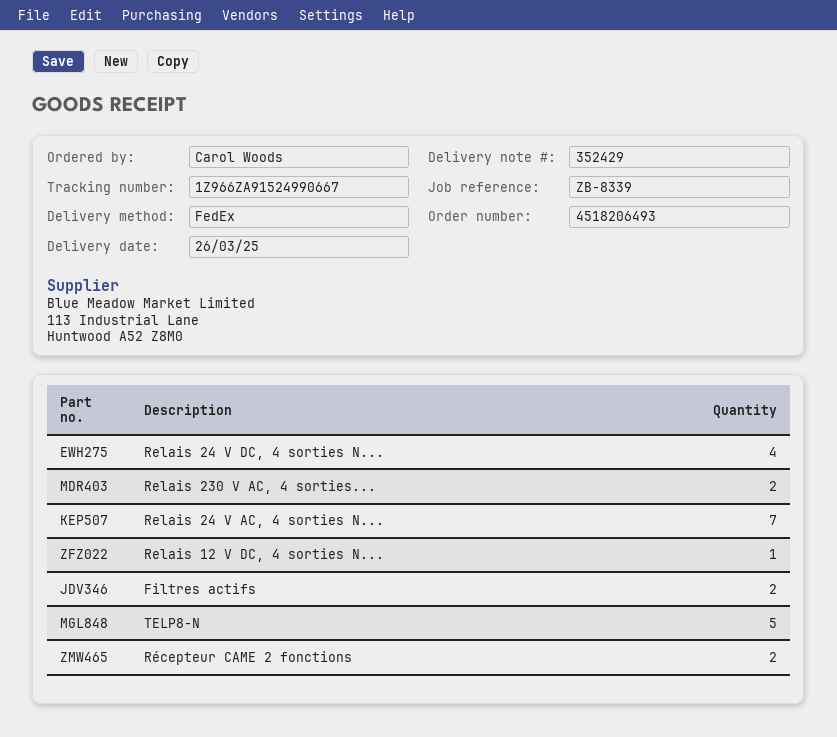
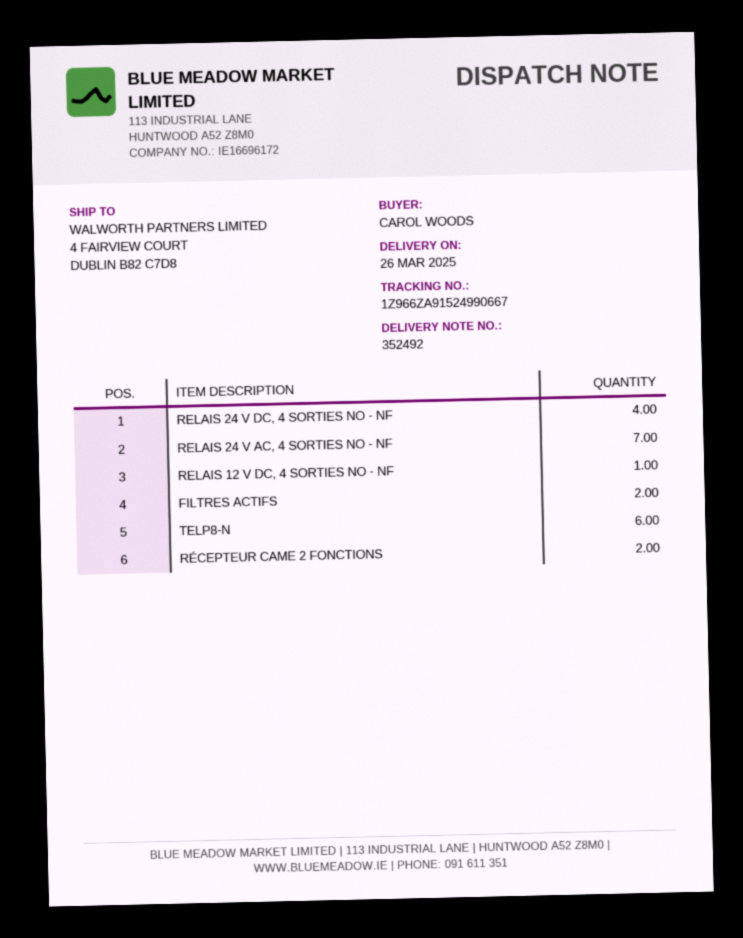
delivery note number: 352429 -> 352492
Relais 230 V AC, 4 sorties...: 2 -> none
TELP8-N: 5 -> 6

